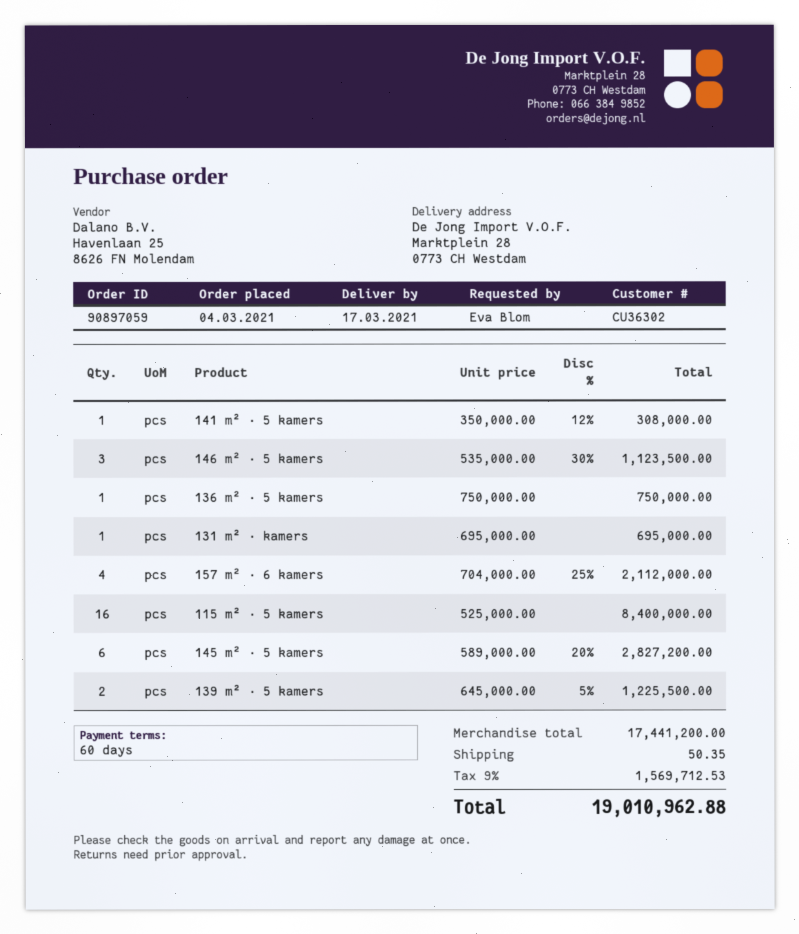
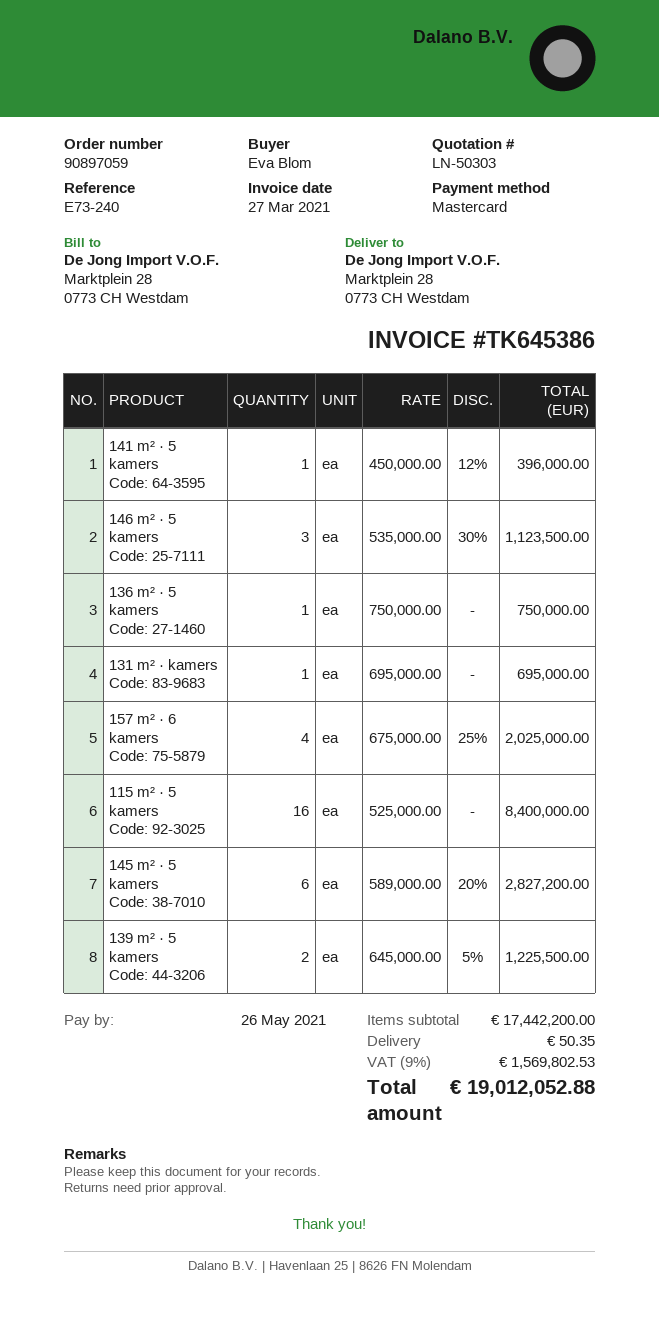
141 m² · 5 kamers: 1 x 350000.00 - 12% = 308000.00 -> 1 x 450000.00 - 12% = 396000.00
157 m² · 6 kamers: 4 x 704000.00 - 25% = 2112000.00 -> 4 x 675000.00 - 25% = 2025000.00
subtotal: 17441200.00 -> 17442200.00
tax: 9% = 1569712.53 -> 9% = 1569802.53
total: 19010962.88 -> 19012052.88

